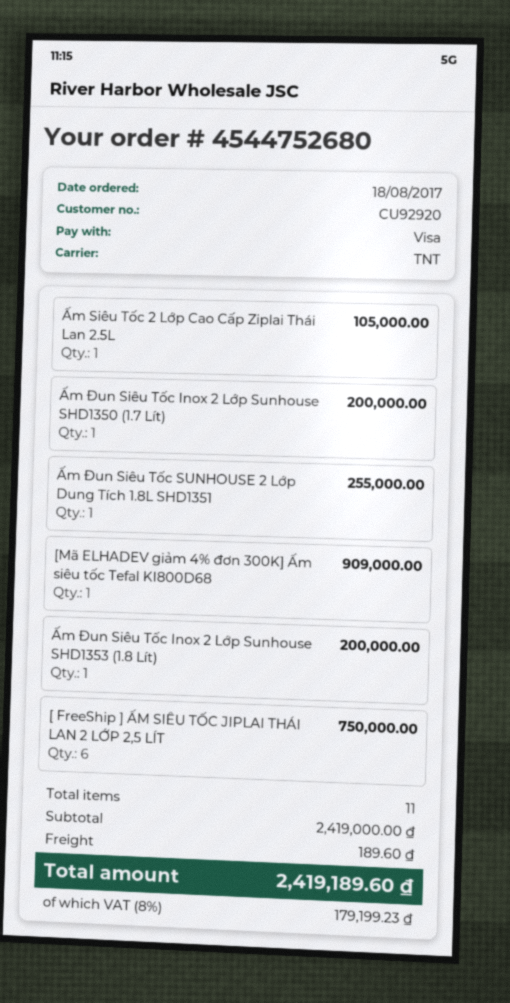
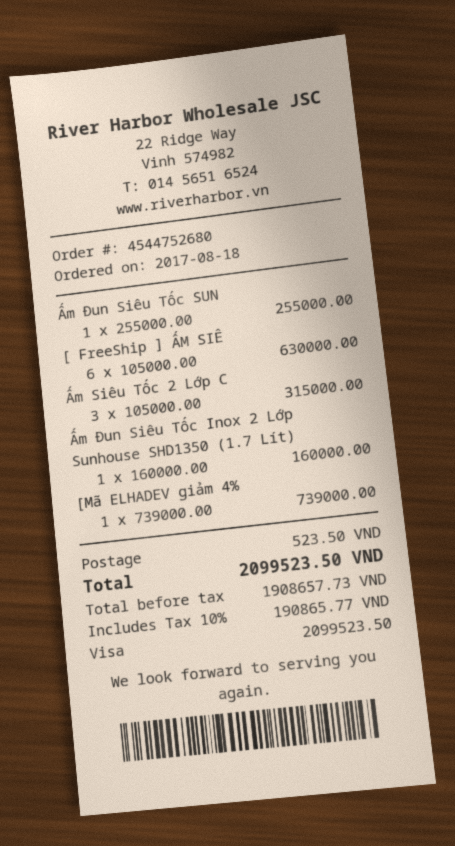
Ấm Siêu Tốc 2 Lớp Cao Cấp Ziplai Thái Lan 2.5L: 1 for 105000.00 -> 3 for 315000.00
Ấm Đun Siêu Tốc Inox 2 Lớp Sunhouse SHD1350 (1.7 Lít): 1 for 200000.00 -> 1 for 160000.00
[Mã ELHADEV giảm 4% đơn 300K] Ấm siêu tốc Tefal KI800D68: 1 for 909000.00 -> 1 for 739000.00
Ấm Đun Siêu Tốc Inox 2 Lớp Sunhouse SHD1353 (1.8 Lít): 1 for 200000.00 -> none
[ FreeShip ] ẤM SIÊU TỐC JIPLAI THÁI LAN 2 LỚP 2,5 LÍT: 6 for 750000.00 -> 6 for 630000.00
shipping: 189.60 -> 523.50
tax: 8% = 179199.23 -> 10% = 190865.77
total: 2419189.60 -> 2099523.50

